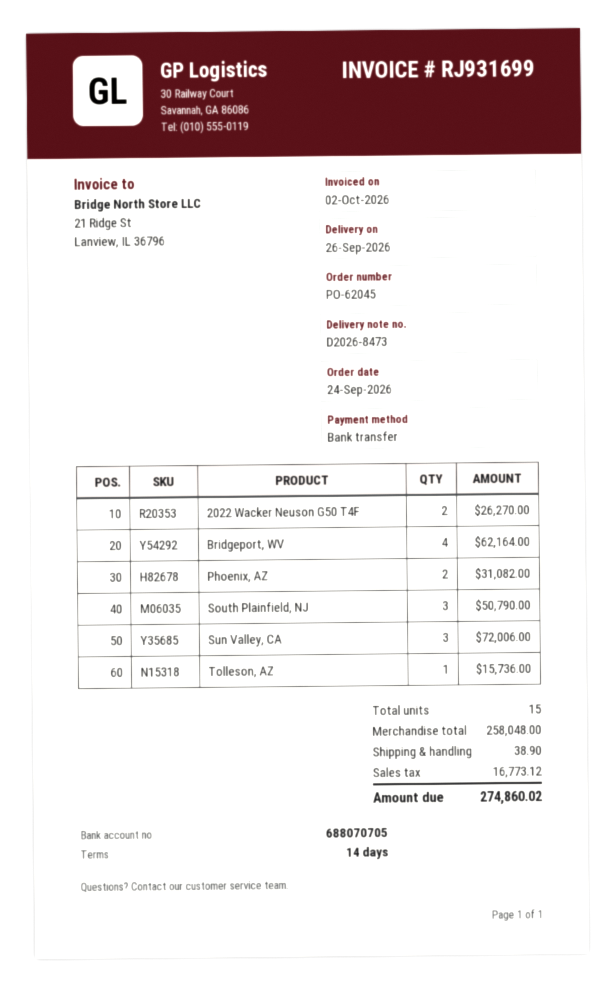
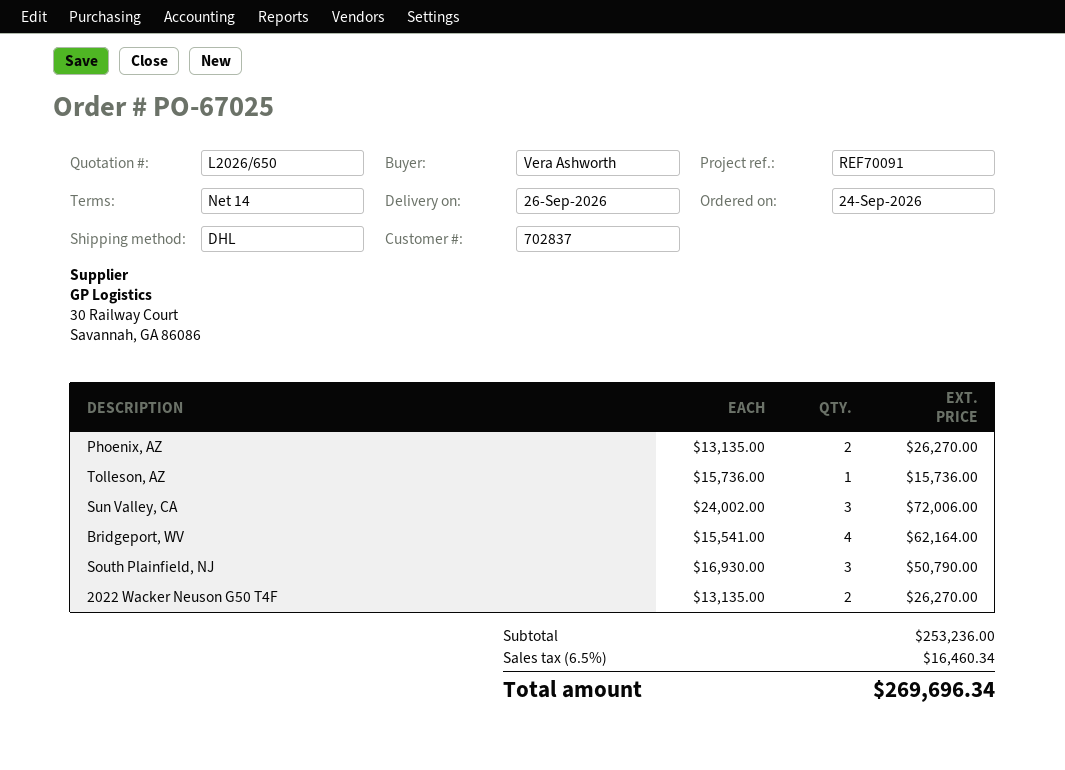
order number: PO-62045 -> PO-67025
Phoenix, AZ: 2 for 31082.00 -> 2 for 26270.00
subtotal: 258048.00 -> 253236.00
shipping: 38.90 -> none
tax: 16773.12 -> 16460.34
total: 274860.02 -> 269696.34

